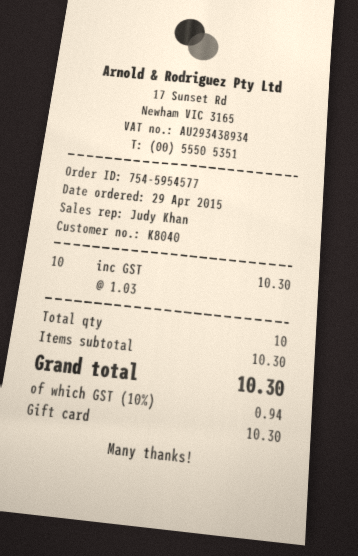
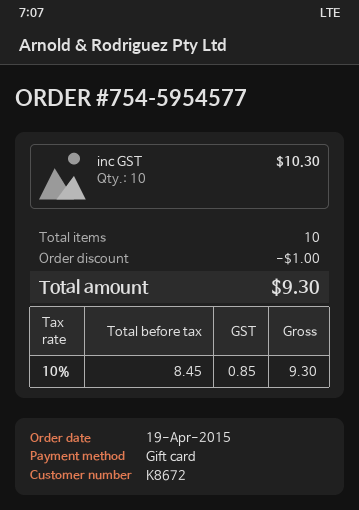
order date: 2015-04-29 -> 2015-04-19
customer number: K8040 -> K8672
discount: none -> 1.00
tax: 10% = 0.94 -> 10% = 0.85
total: 10.30 -> 9.30

